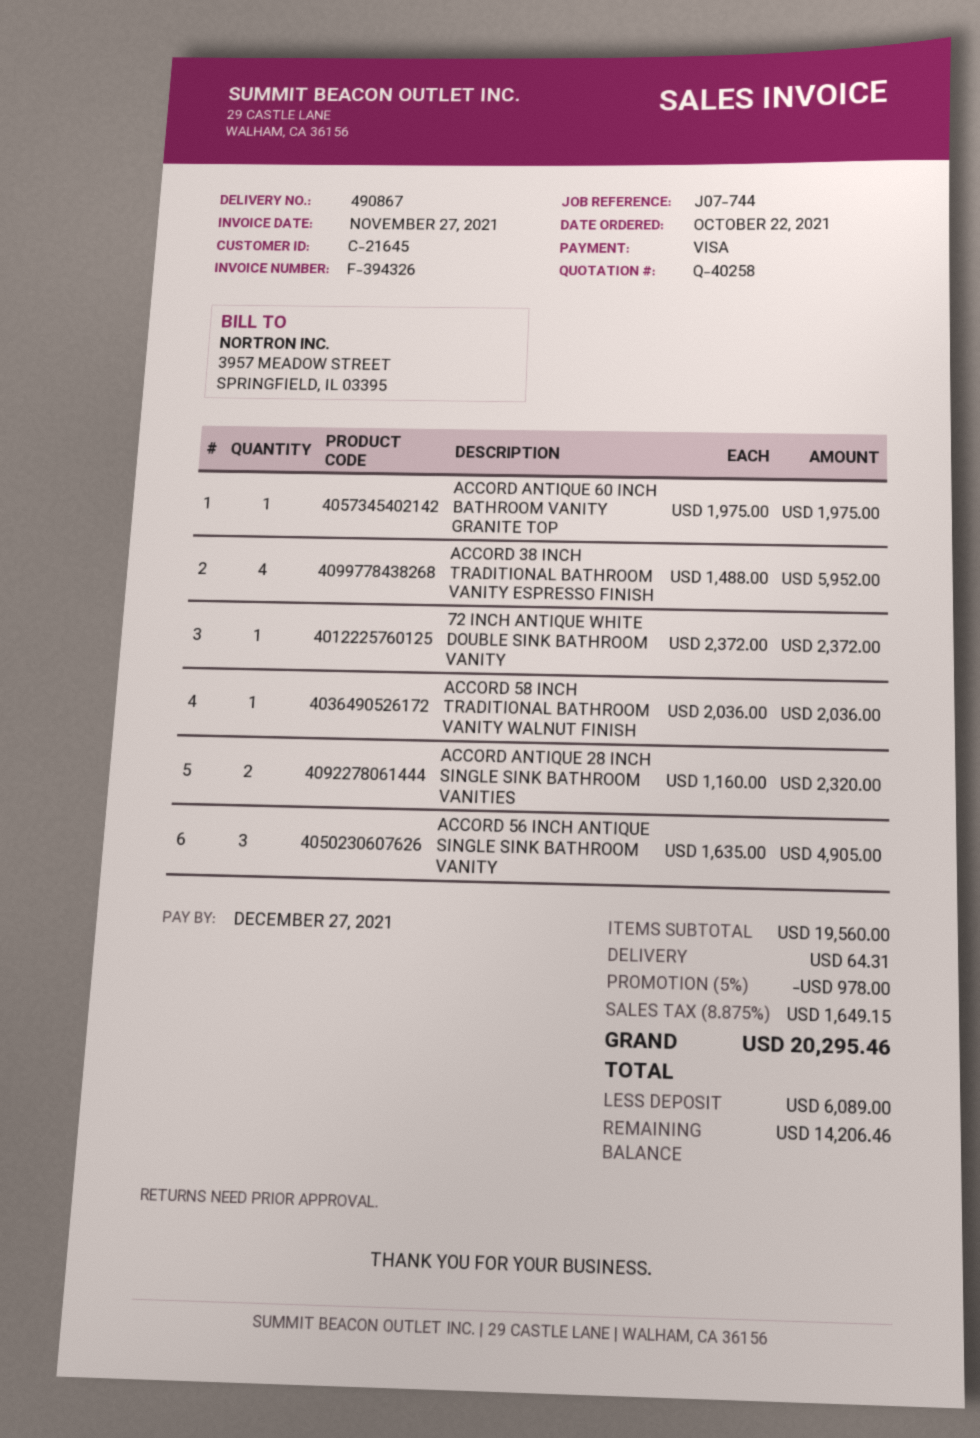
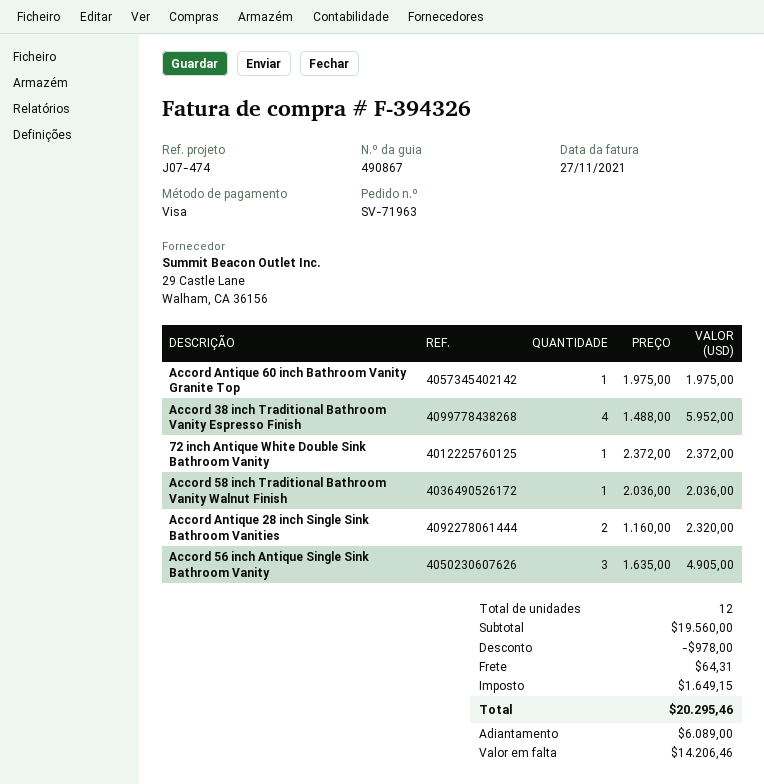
reference: J07-744 -> J07-474

